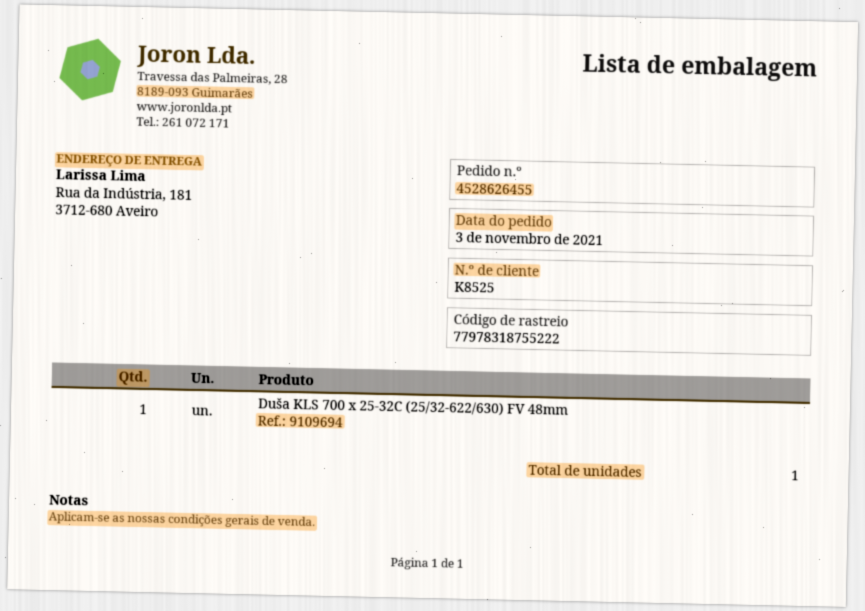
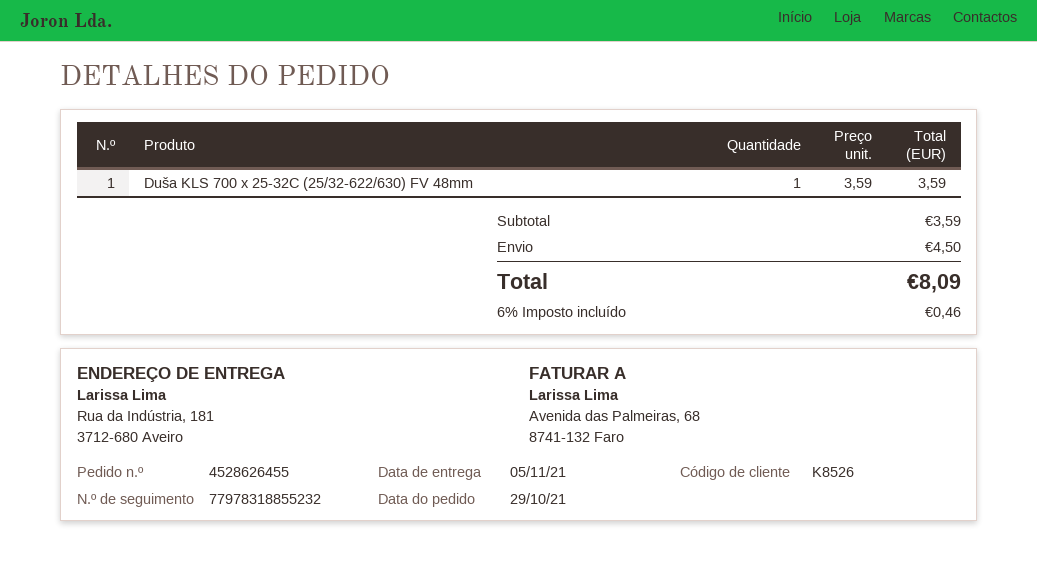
order date: 2021-11-03 -> 2021-10-29
customer number: K8525 -> K8526
tracking number: 77978318755222 -> 77978318855232

